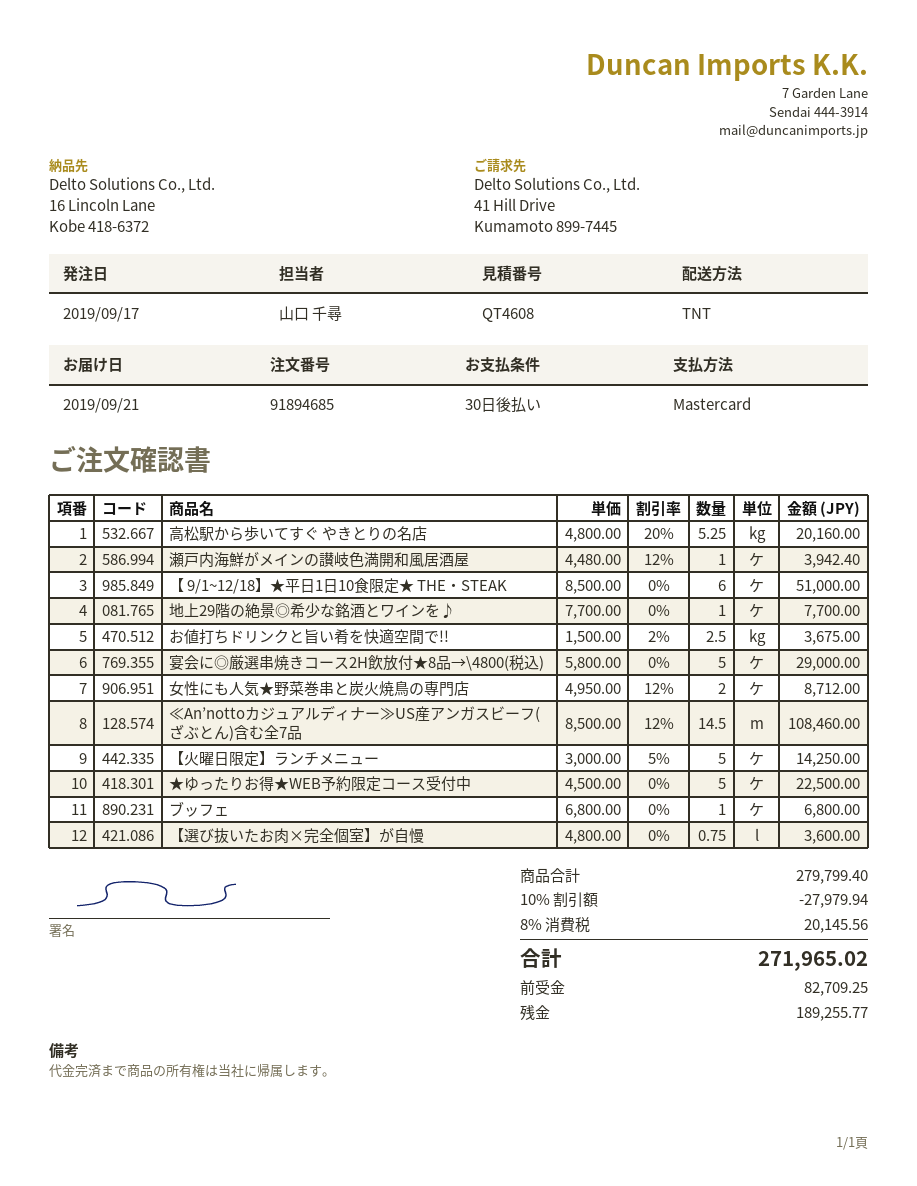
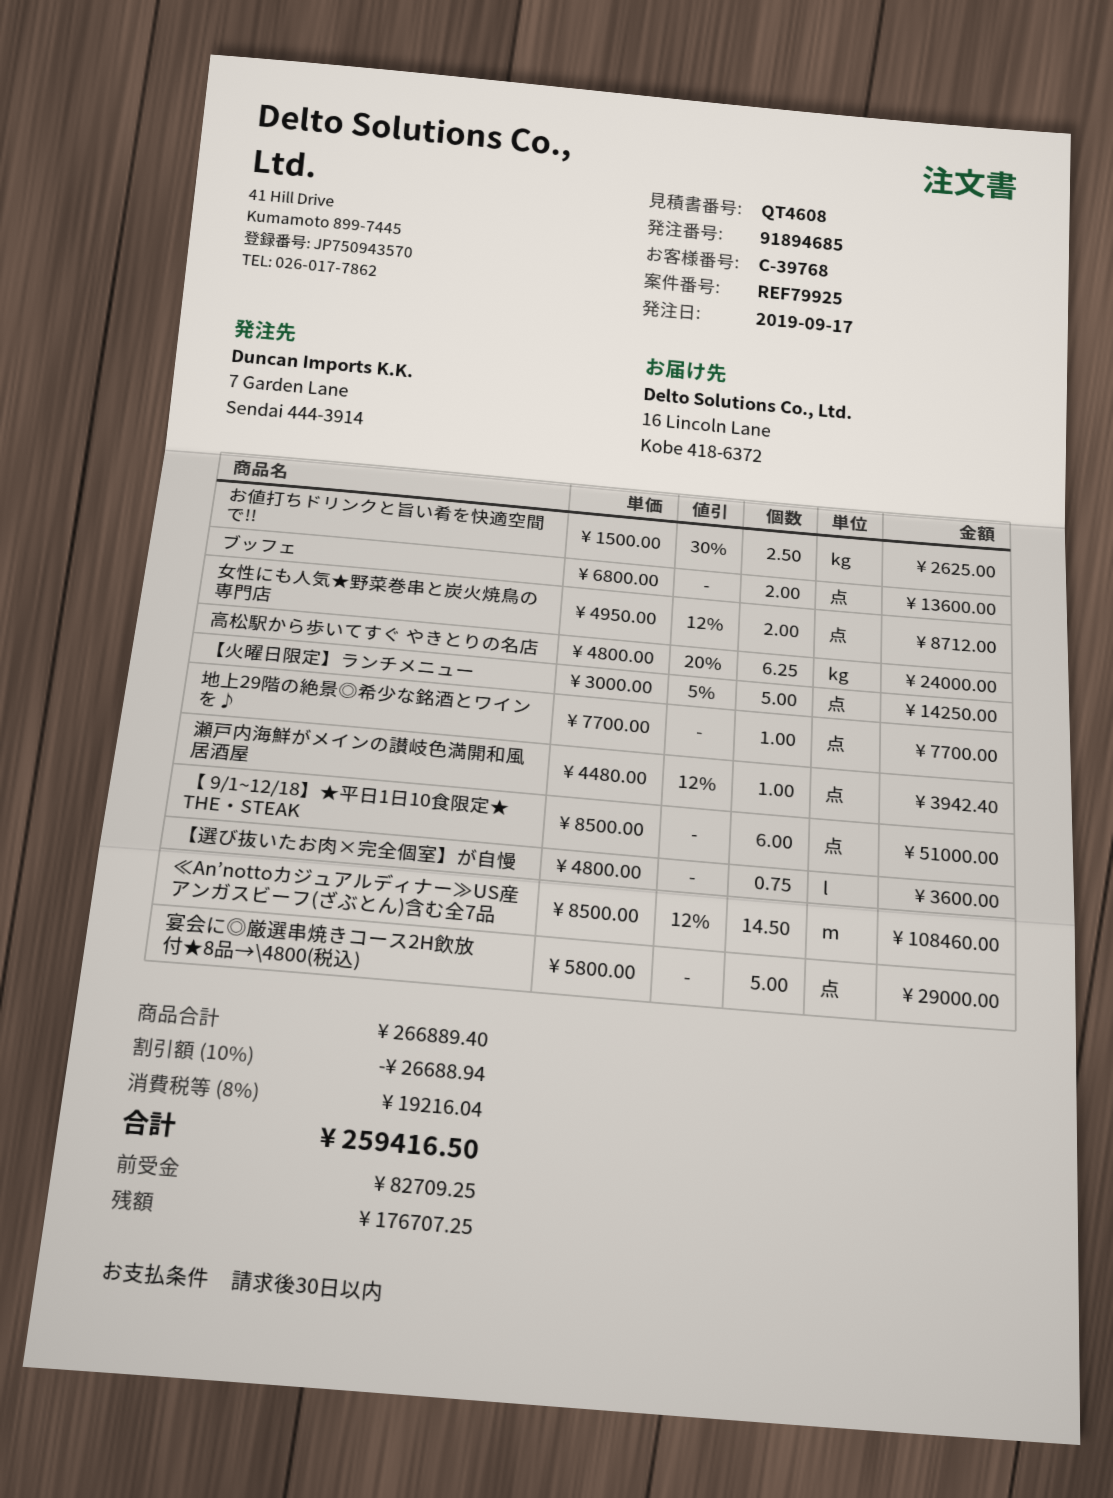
高松駅から歩いてすぐ やきとりの名店: 5.25 x 4800.00 - 20% = 20160.00 -> 6.25 x 4800.00 - 20% = 24000.00
お値打ちドリンクと旨い肴を快適空間で!!: 2.5 x 1500.00 - 2% = 3675.00 -> 2.5 x 1500.00 - 30% = 2625.00
★ゆったりお得★WEB予約限定コース受付中: 5 x 4500.00 = 22500.00 -> none
ブッフェ: 1 x 6800.00 = 6800.00 -> 2 x 6800.00 = 13600.00
subtotal: 279799.40 -> 266889.40
discount: 10% = 27979.94 -> 10% = 26688.94
tax: 8% = 20145.56 -> 8% = 19216.04
total: 271965.02 -> 259416.50
balance: 189255.77 -> 176707.25

